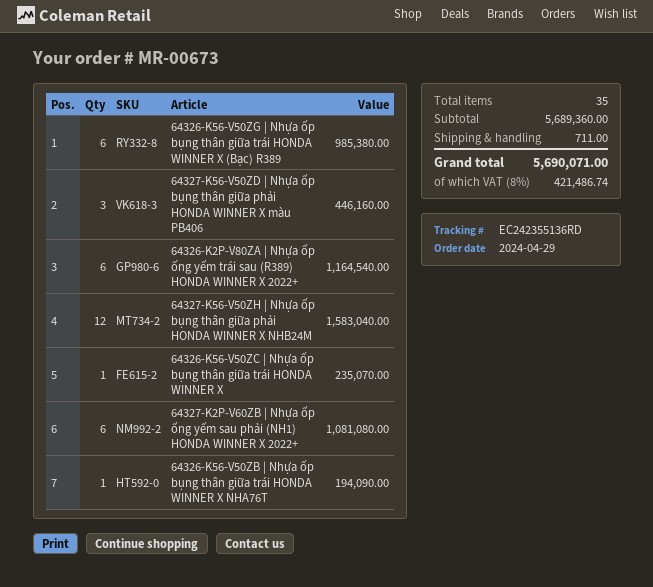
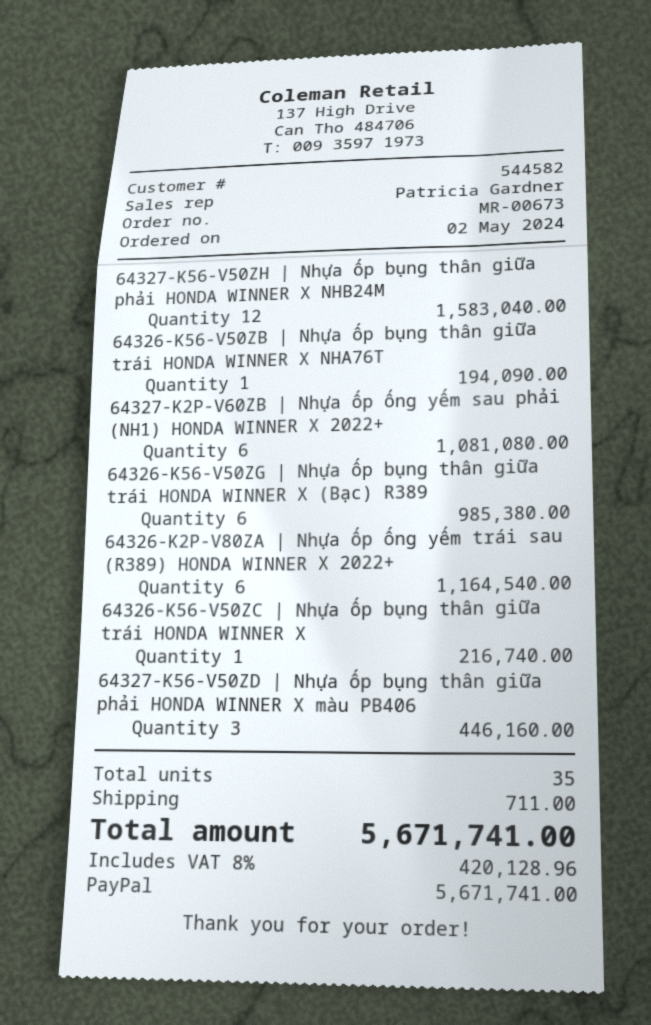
order date: 2024-04-29 -> 2024-05-02
64326-K56-V50ZC | Nhựa ốp bụng thân giữa trái HONDA WINNER X: 1 for 235070.00 -> 1 for 216740.00
tax: 8% = 421486.74 -> 8% = 420128.96
total: 5690071.00 -> 5671741.00

